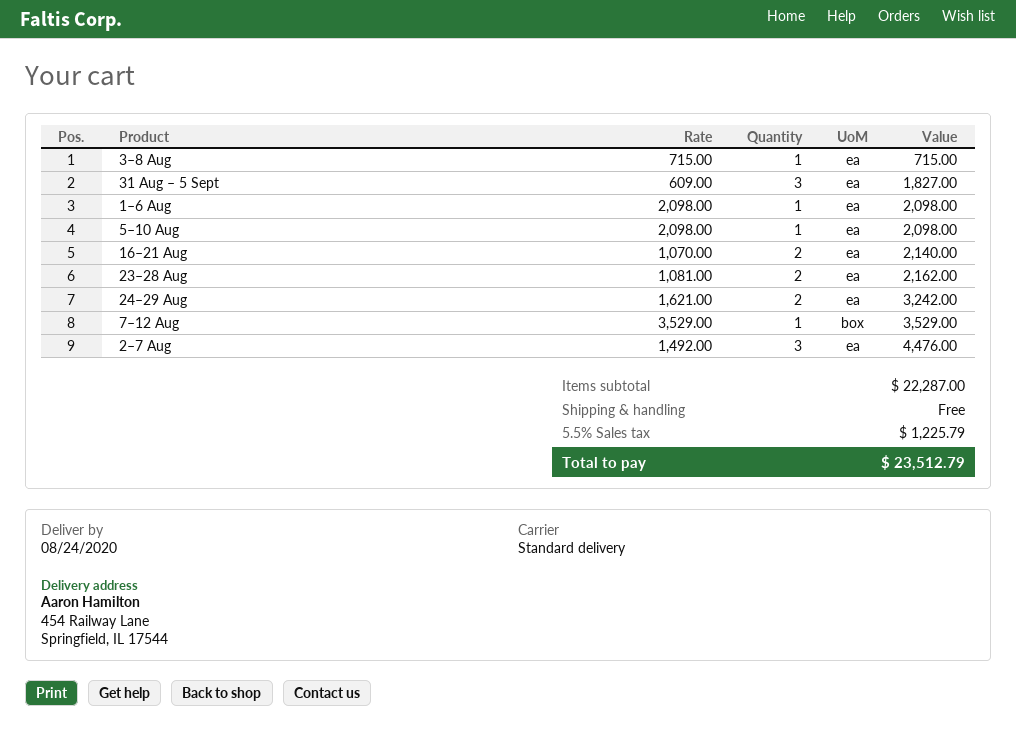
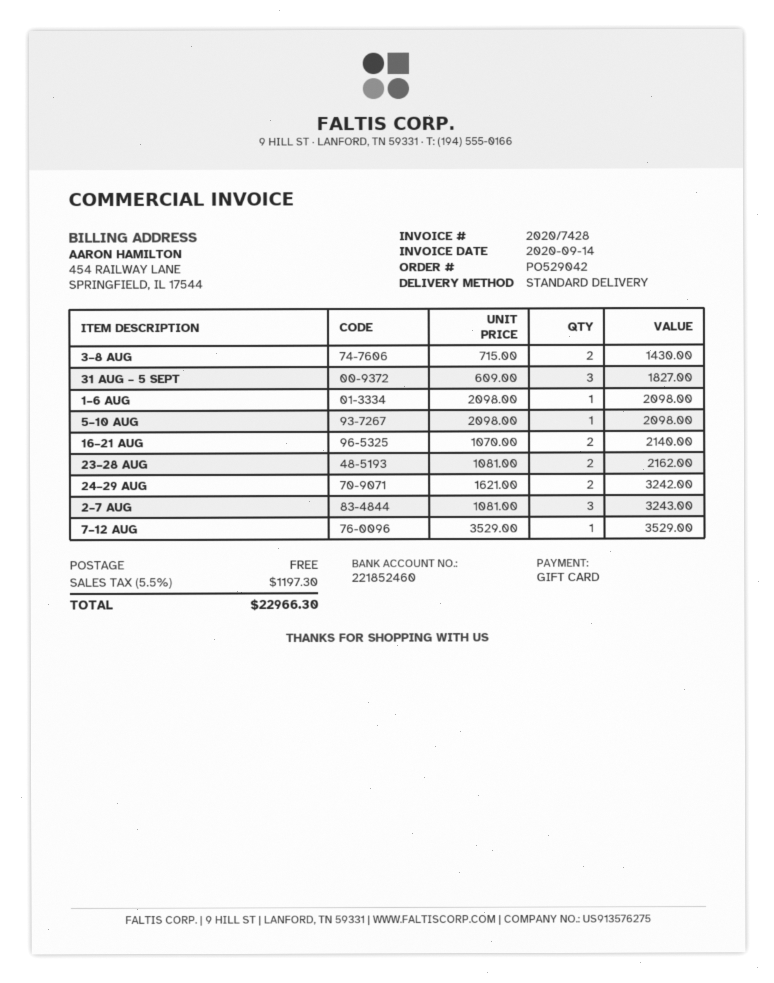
3–8 Aug: 1 x 715.00 = 715.00 -> 2 x 715.00 = 1430.00
2–7 Aug: 3 x 1492.00 = 4476.00 -> 3 x 1081.00 = 3243.00
tax: 5.5% = 1225.79 -> 5.5% = 1197.30
total: 23512.79 -> 22966.30

